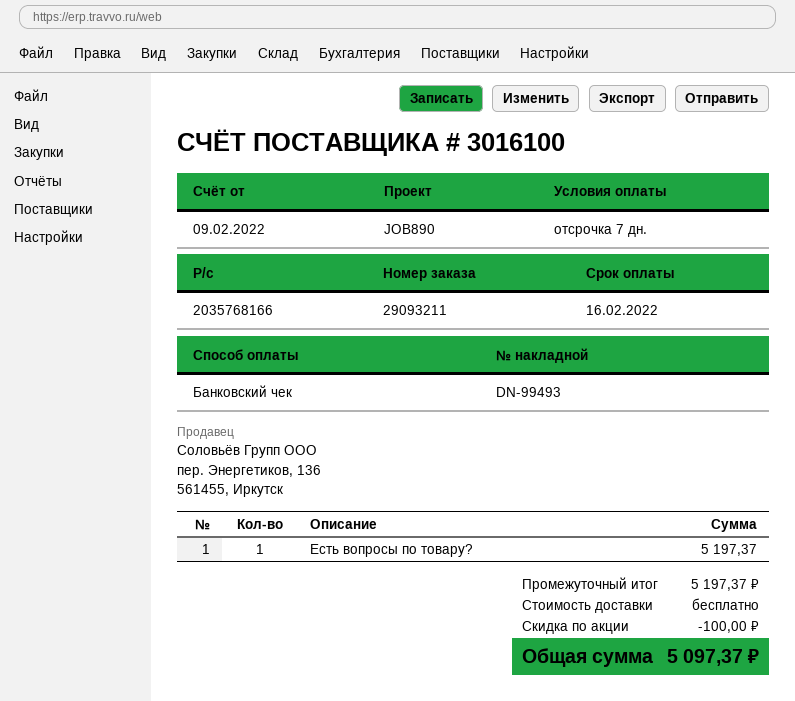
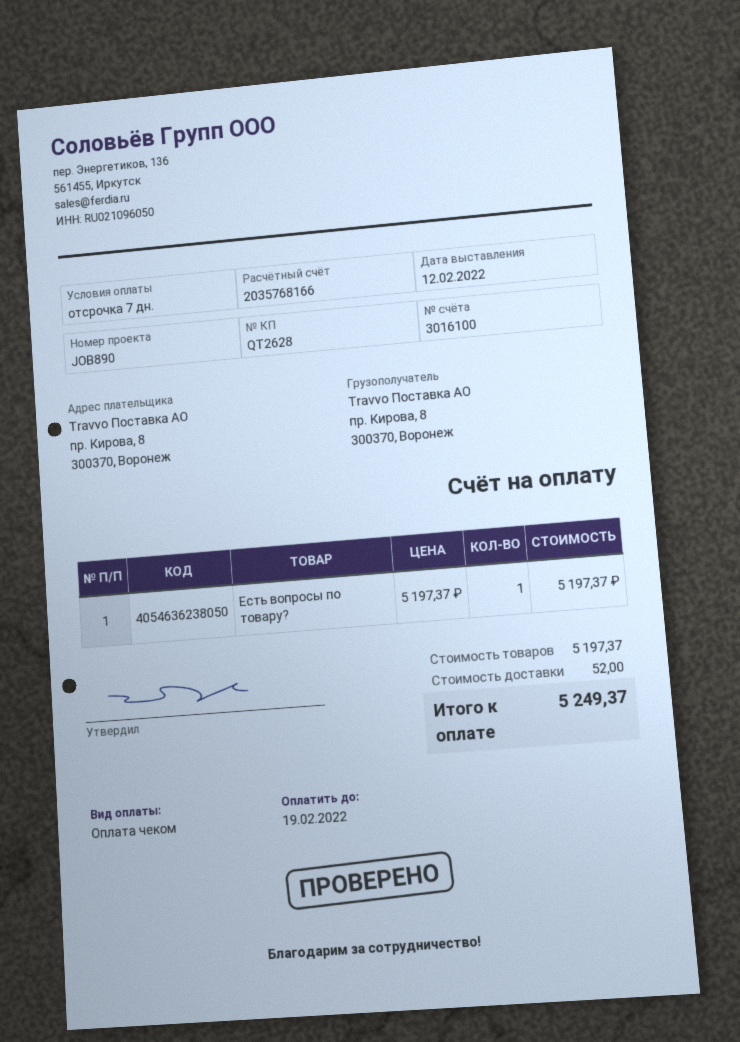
invoice date: 2022-02-09 -> 2022-02-12
due date: 2022-02-16 -> 2022-02-19
discount: 100.00 -> none
shipping: 0.00 -> 52.00
total: 5097.37 -> 5249.37

